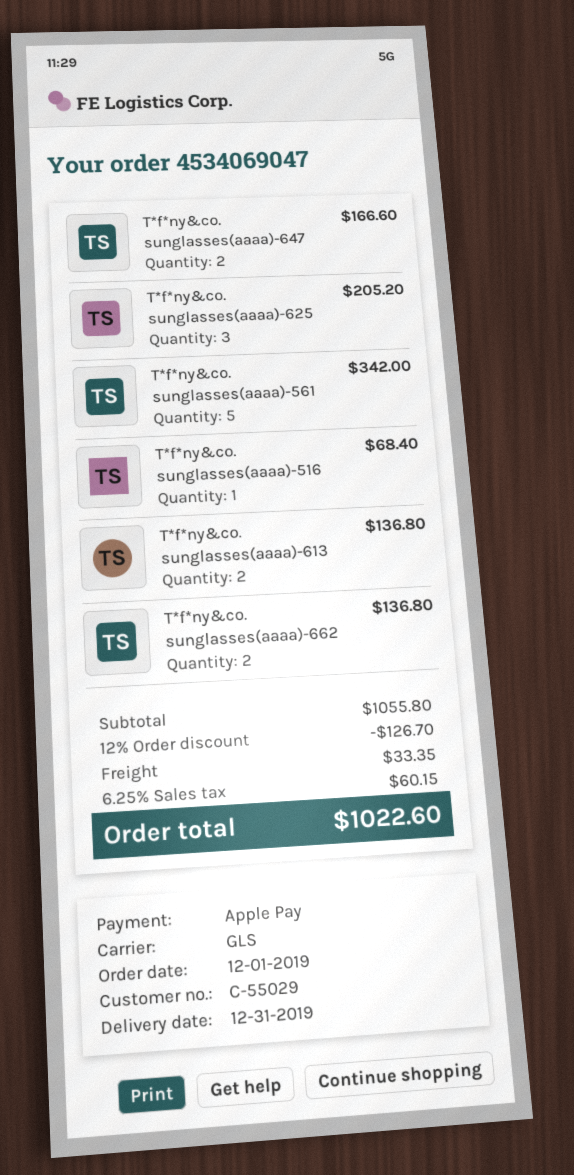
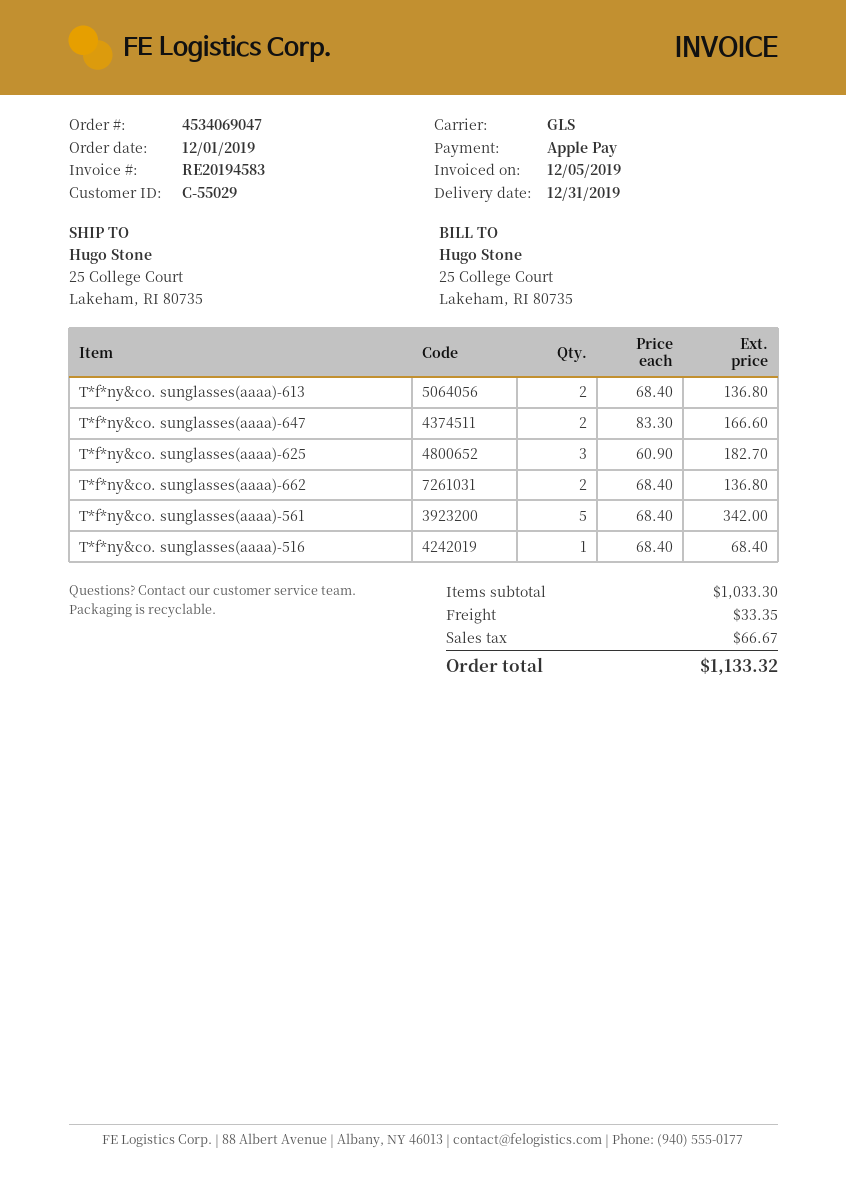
T*f*ny&co. sunglasses(aaaa)-625: 3 for 205.20 -> 3 for 182.70
subtotal: 1055.80 -> 1033.30
discount: 12% = 126.70 -> none
tax: 60.15 -> 66.67
total: 1022.60 -> 1133.32

